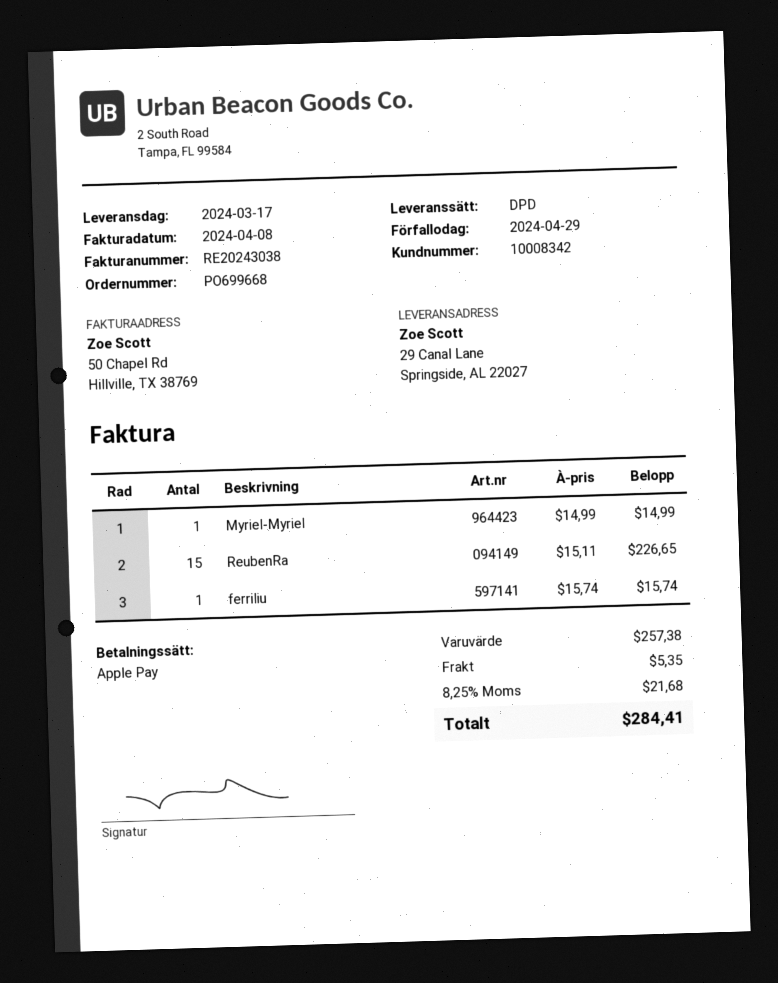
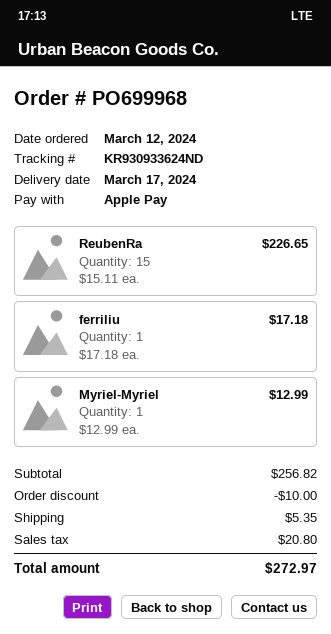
order number: PO699668 -> PO699968
Myriel-Myriel: 1 x 14.99 = 14.99 -> 1 x 12.99 = 12.99
ferriliu: 1 x 15.74 = 15.74 -> 1 x 17.18 = 17.18
subtotal: 257.38 -> 256.82
discount: none -> 10.00
tax: 21.68 -> 20.80
total: 284.41 -> 272.97

